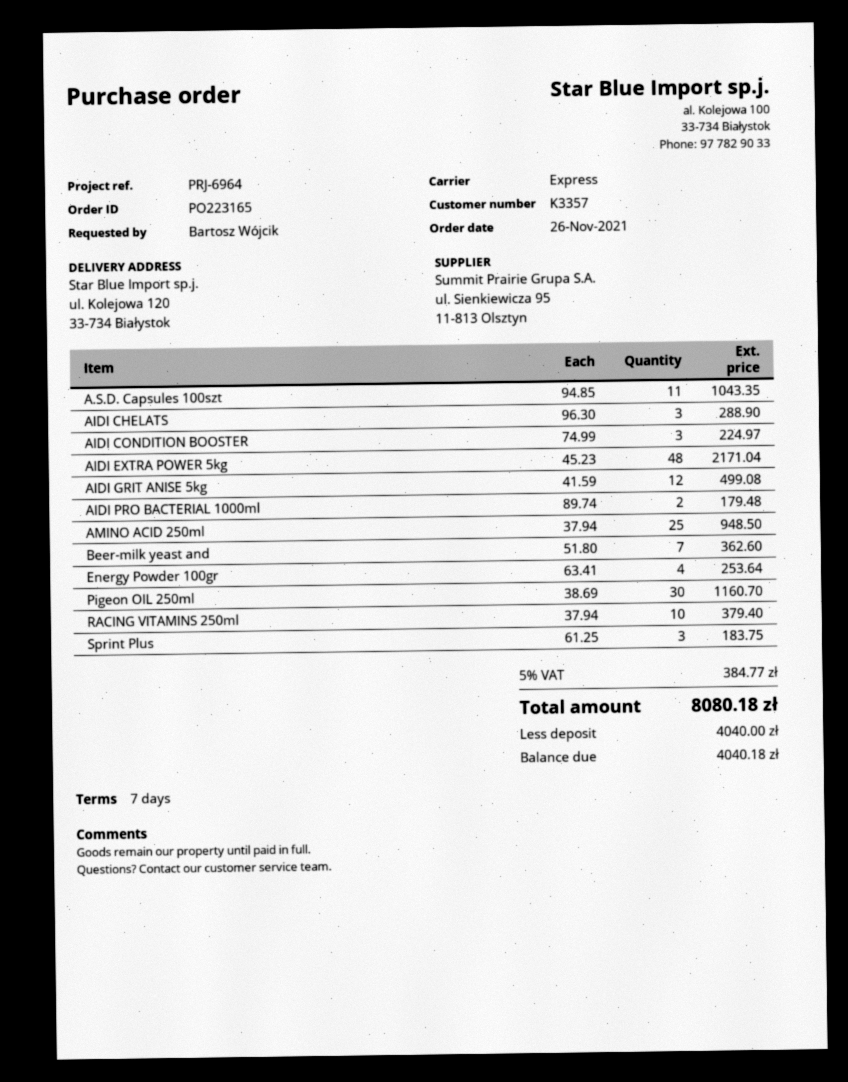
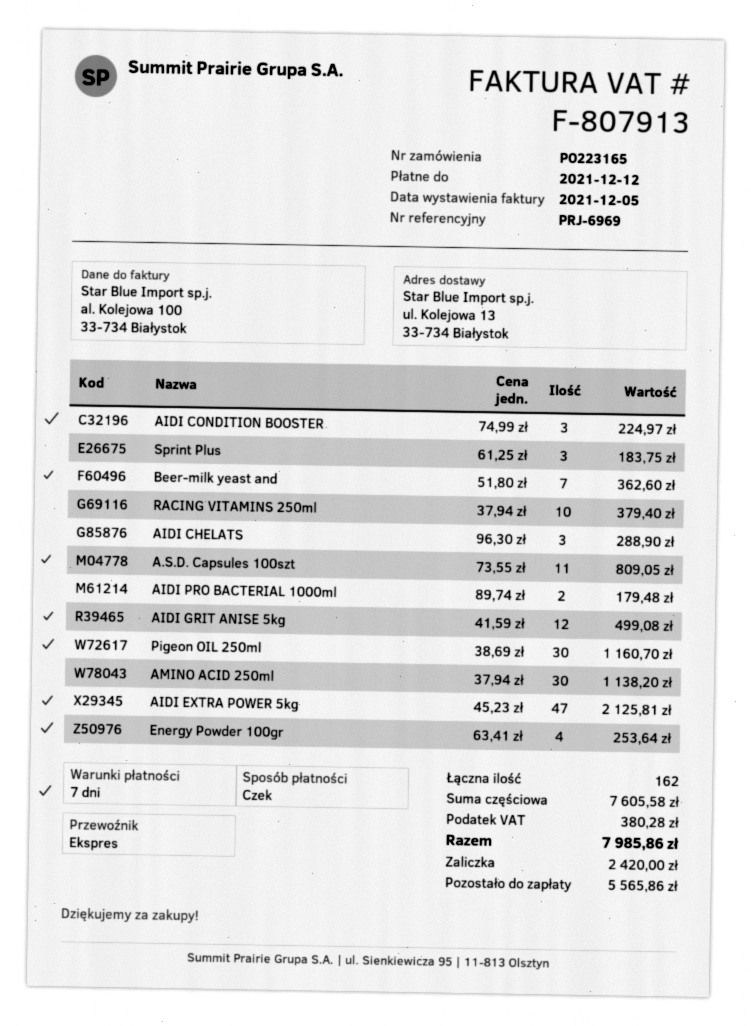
reference: PRJ-6964 -> PRJ-6969
ship to: ul. Kolejowa 120, 33-734 Białystok -> ul. Kolejowa 13, 33-734 Białystok
A.S.D. Capsules 100szt: 11 x 94.85 = 1043.35 -> 11 x 73.55 = 809.05
AIDI EXTRA POWER 5kg: 48 x 45.23 = 2171.04 -> 47 x 45.23 = 2125.81
AMINO ACID 250ml: 25 x 37.94 = 948.50 -> 30 x 37.94 = 1138.20
tax: 384.77 -> 380.28
total: 8080.18 -> 7985.86
deposit: 4040.00 -> 2420.00
balance: 4040.18 -> 5565.86

